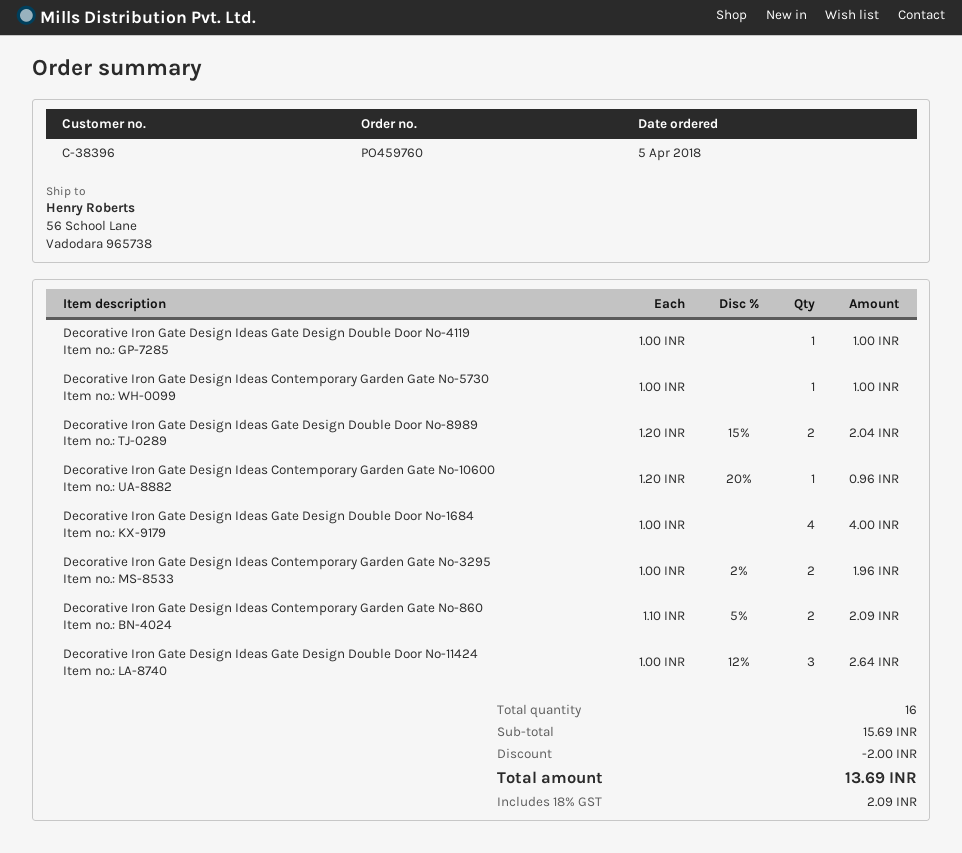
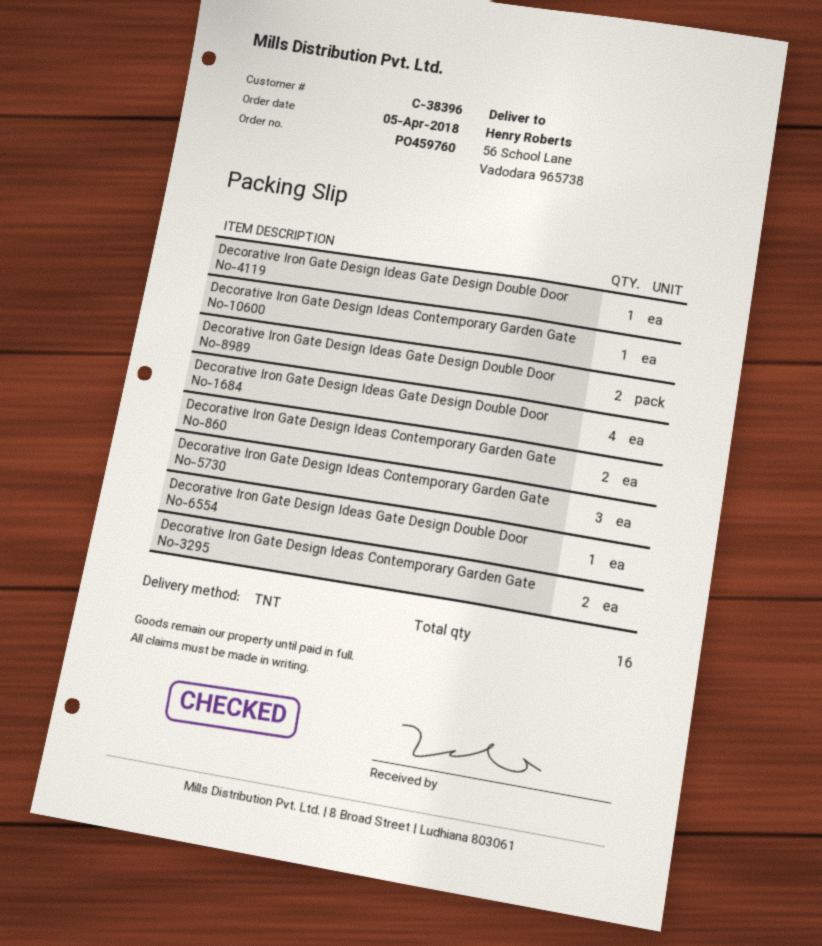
Decorative Iron Gate Design Ideas Contemporary Garden Gate No-5730: 1 -> 3
Decorative Iron Gate Design Ideas Gate Design Double Door No-11424: 3 -> none
Decorative Iron Gate Design Ideas Gate Design Double Door No-6554: none -> 1

